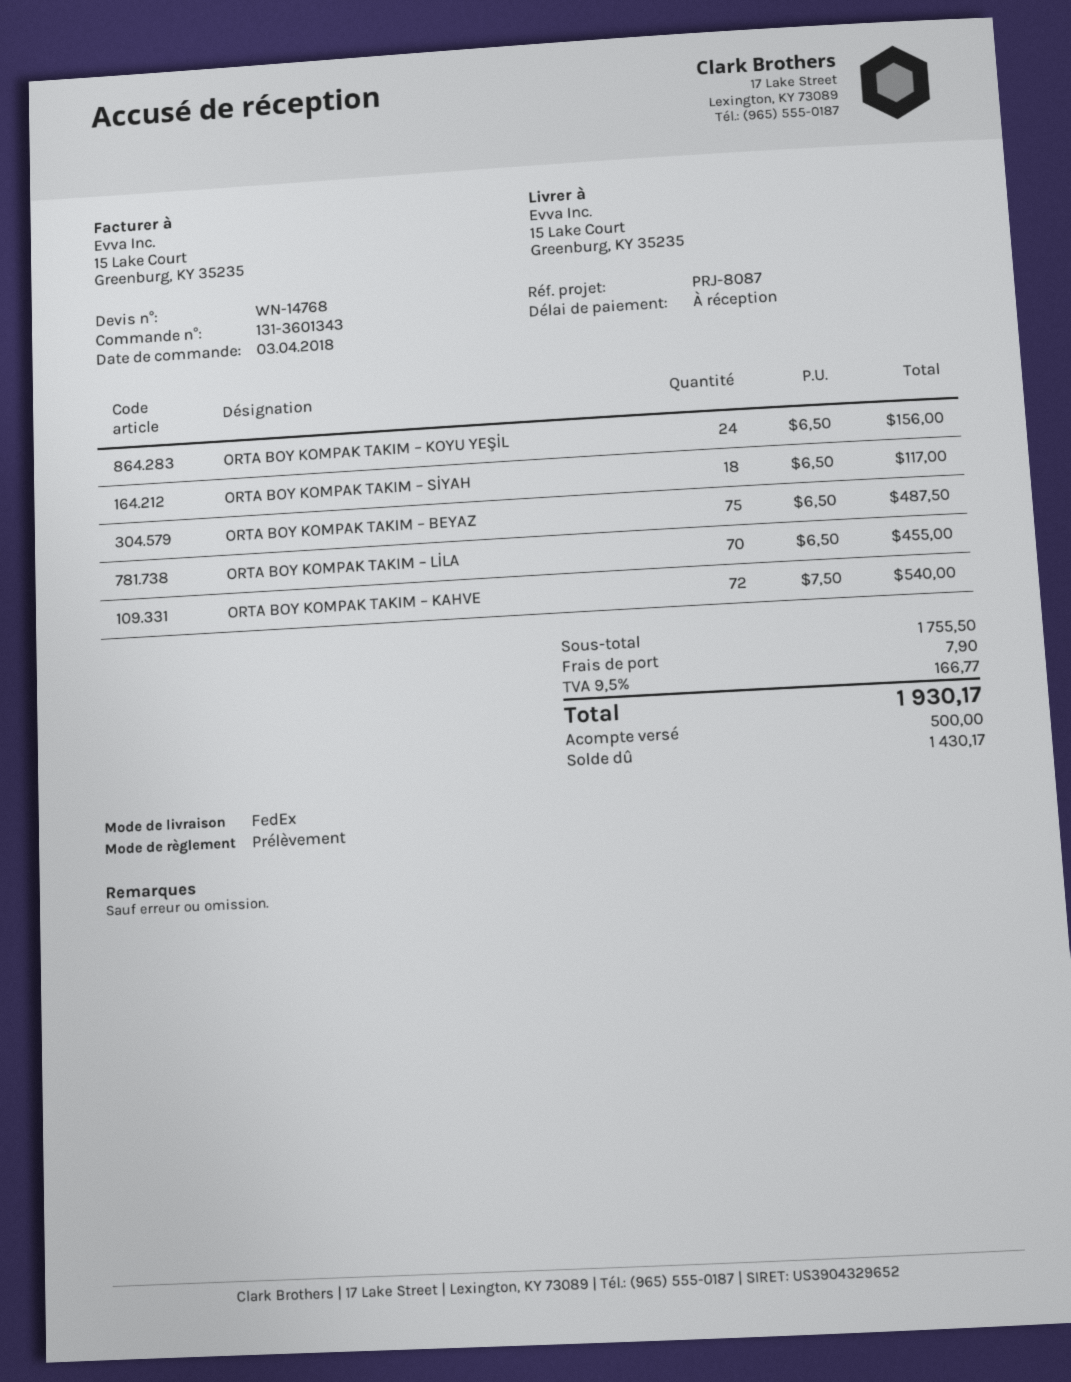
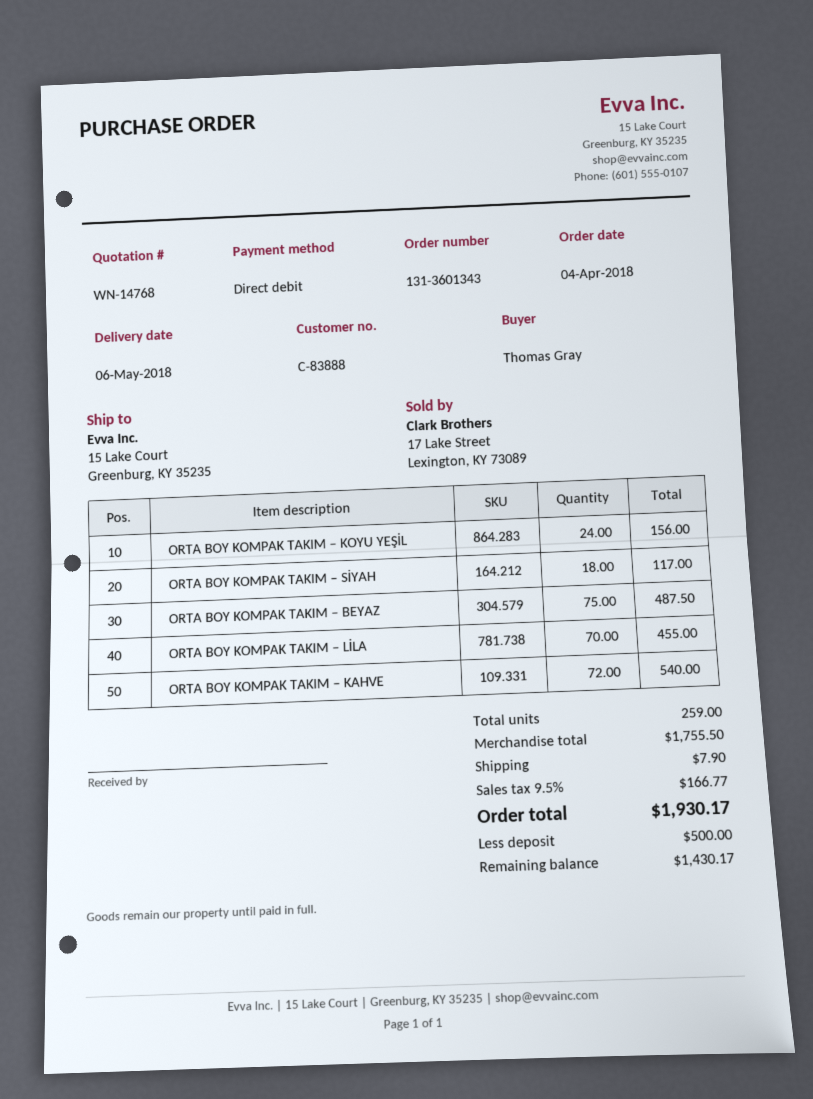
order date: 2018-04-03 -> 2018-04-04

